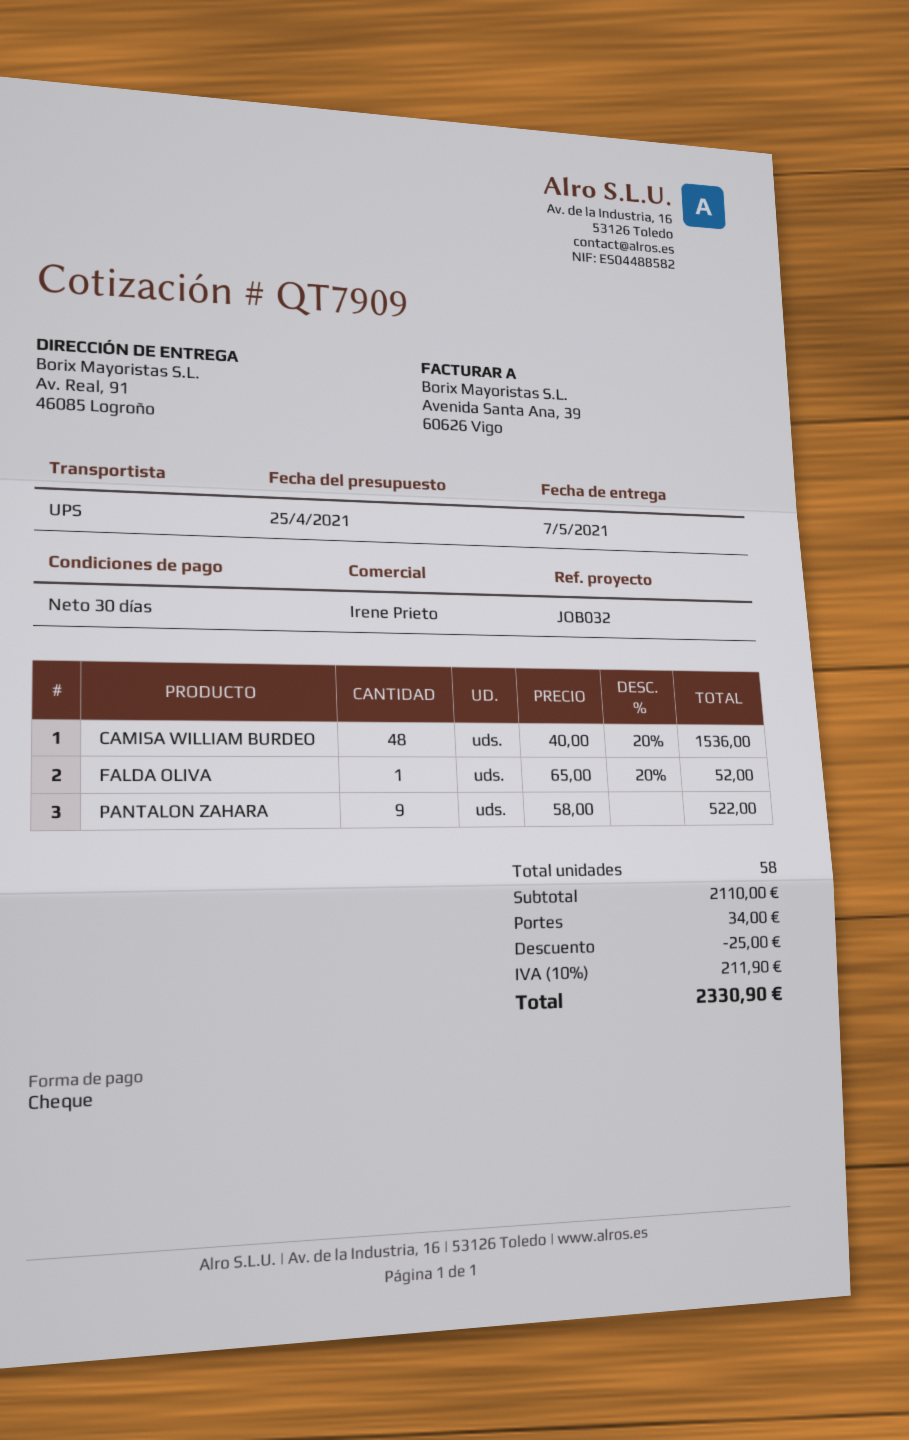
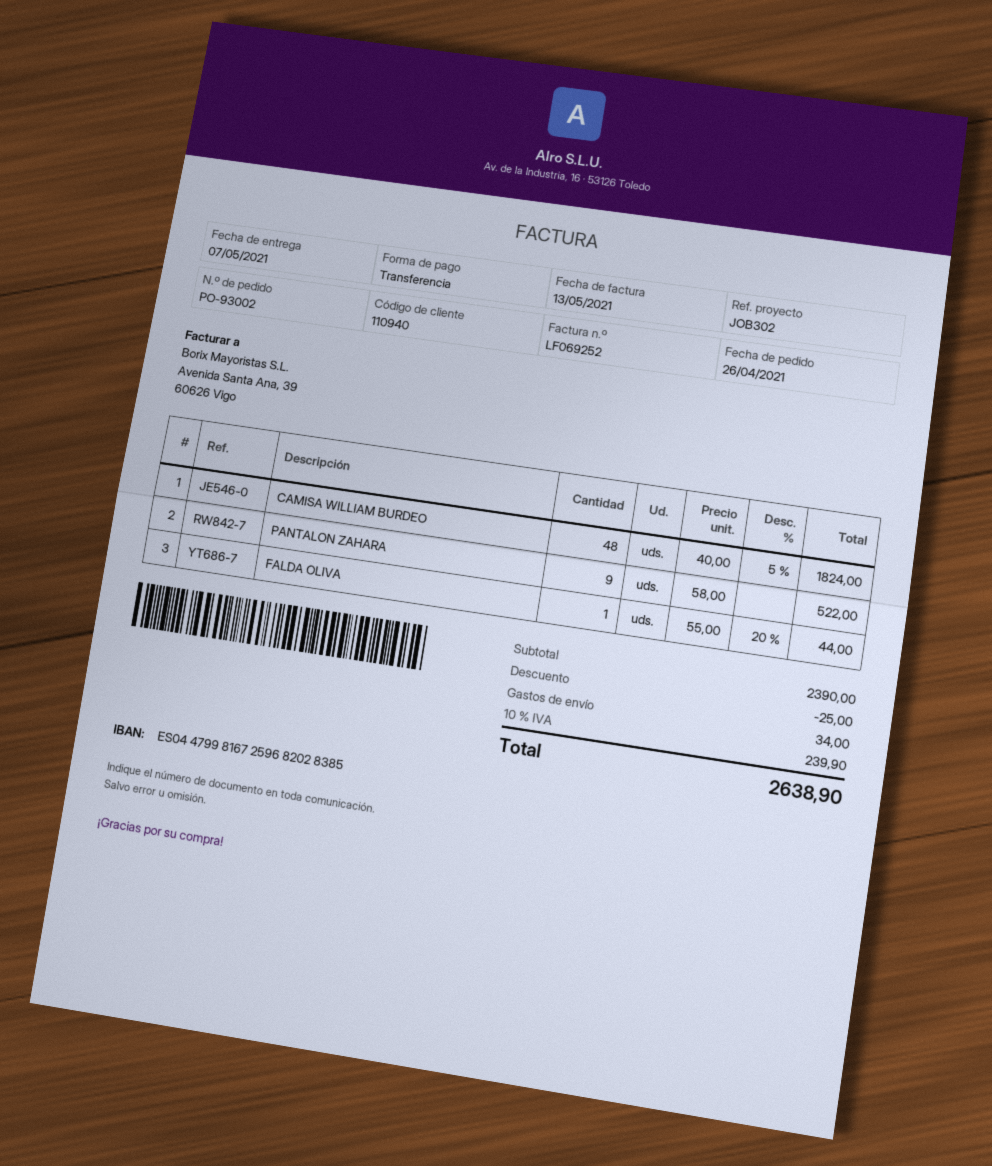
reference: JOB032 -> JOB302
payment method: cheque -> bank transfer
CAMISA WILLIAM BURDEO: 48 x 40.00 - 20% = 1536.00 -> 48 x 40.00 - 5% = 1824.00
FALDA OLIVA: 1 x 65.00 - 20% = 52.00 -> 1 x 55.00 - 20% = 44.00
subtotal: 2110.00 -> 2390.00
tax: 10% = 211.90 -> 10% = 239.90
total: 2330.90 -> 2638.90

